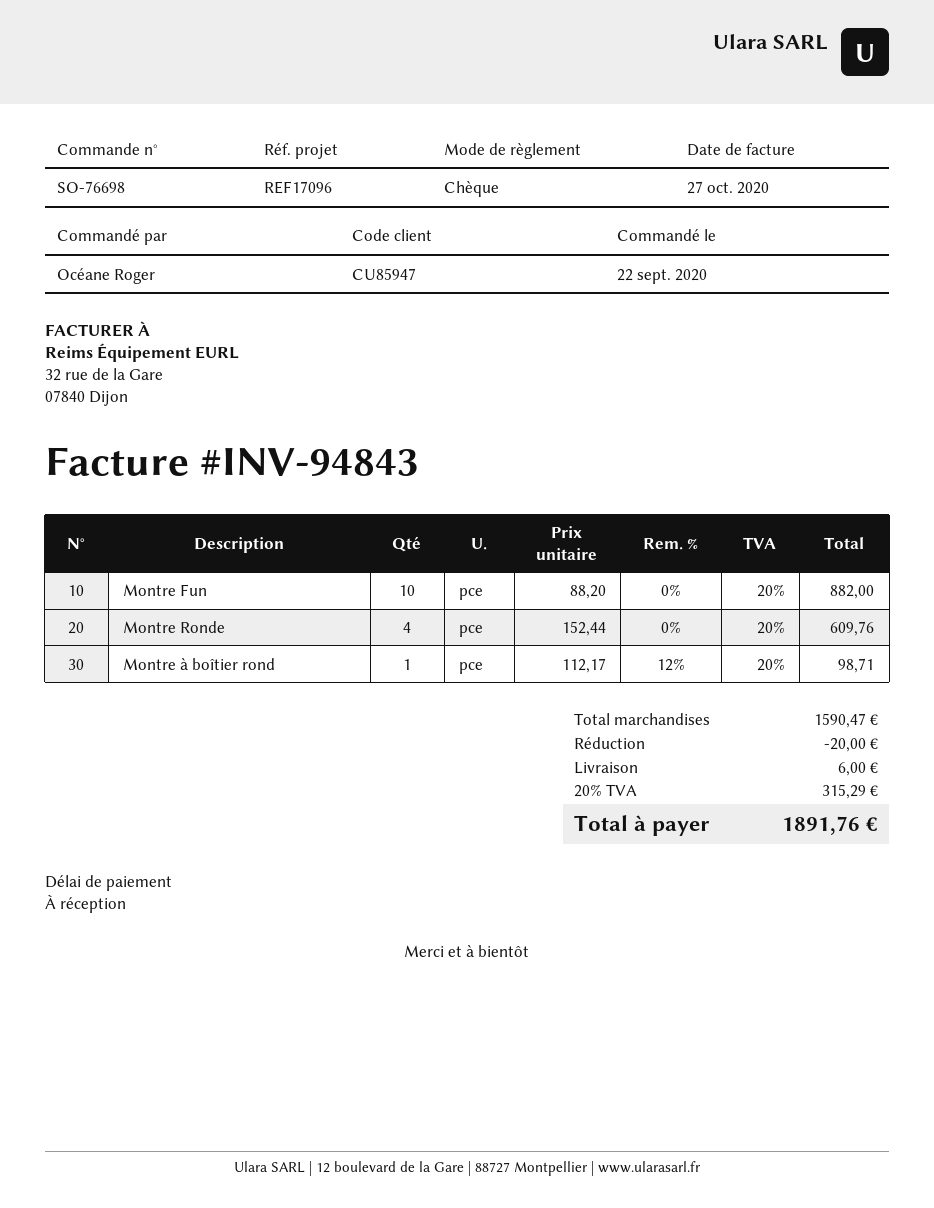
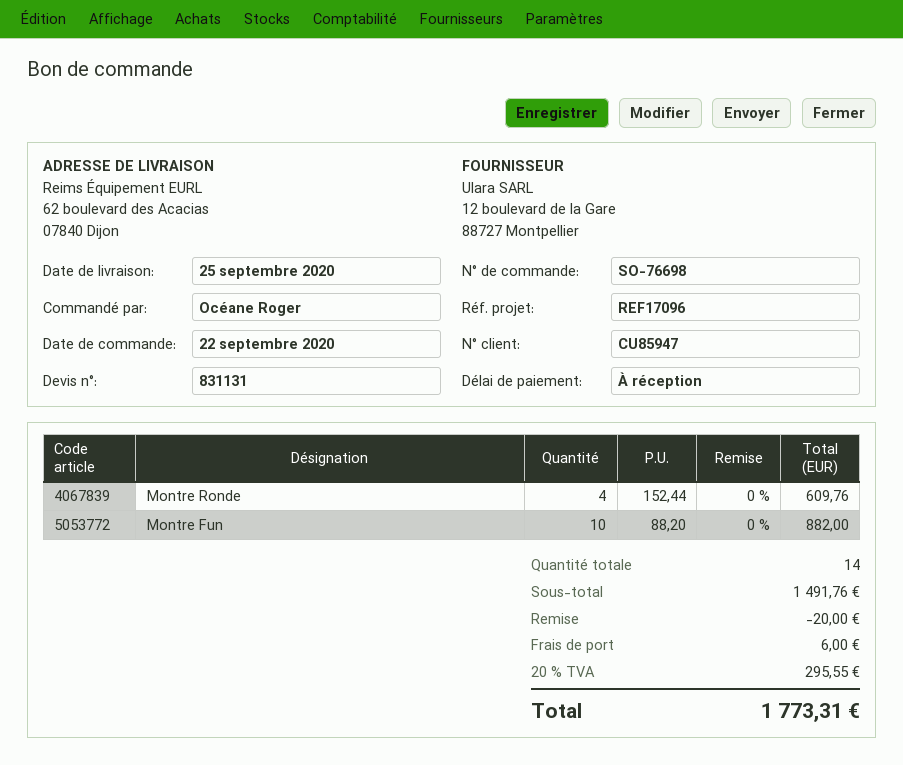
Montre à boîtier rond: 1 x 112.17 - 12% = 98.71 -> none
subtotal: 1590.47 -> 1491.76
tax: 20% = 315.29 -> 20% = 295.55
total: 1891.76 -> 1773.31

